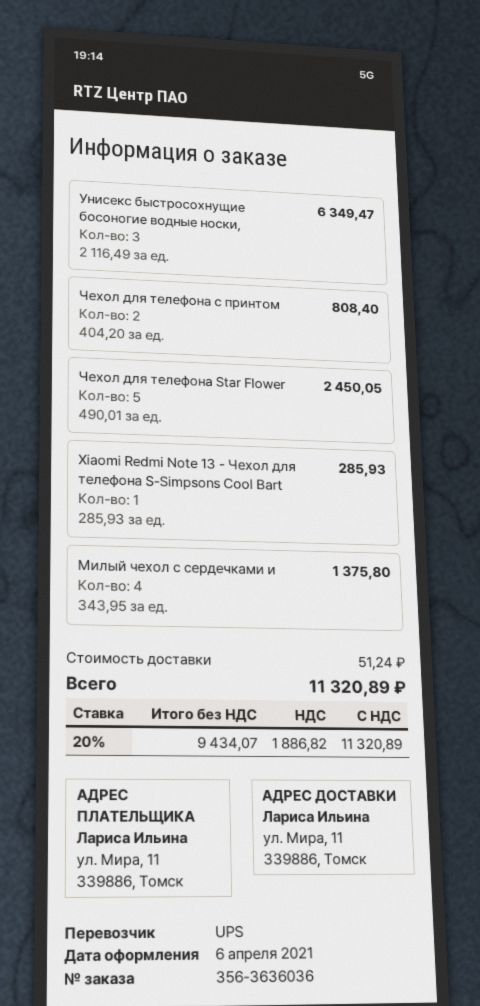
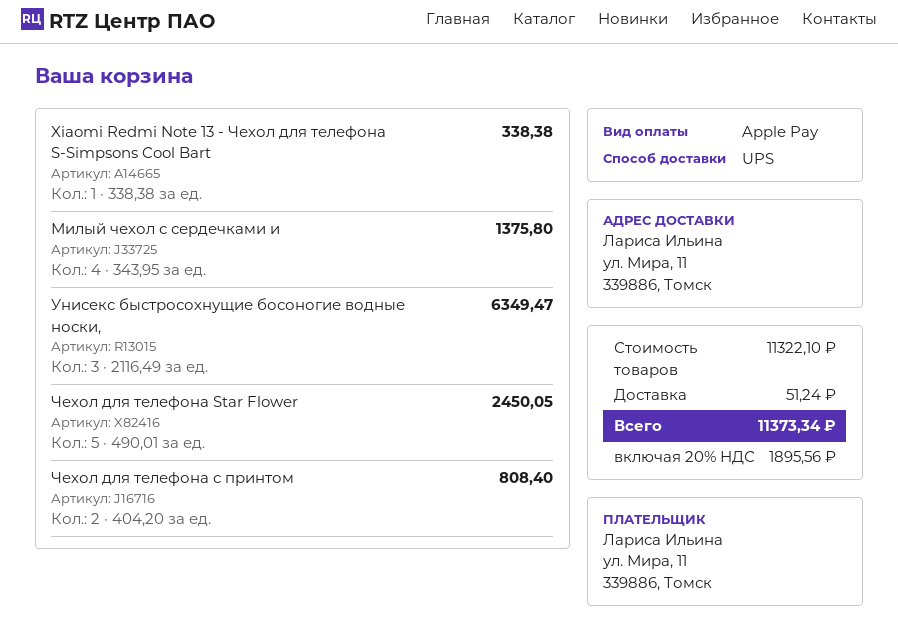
Xiaomi Redmi Note 13 - Чехол для телефона S-Simpsons Cool Bart: 1 x 285.93 = 285.93 -> 1 x 338.38 = 338.38
tax: 20% = 1886.82 -> 20% = 1895.56
total: 11320.89 -> 11373.34

